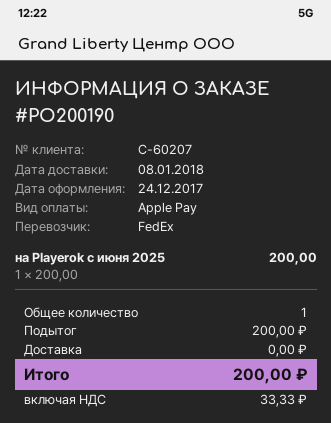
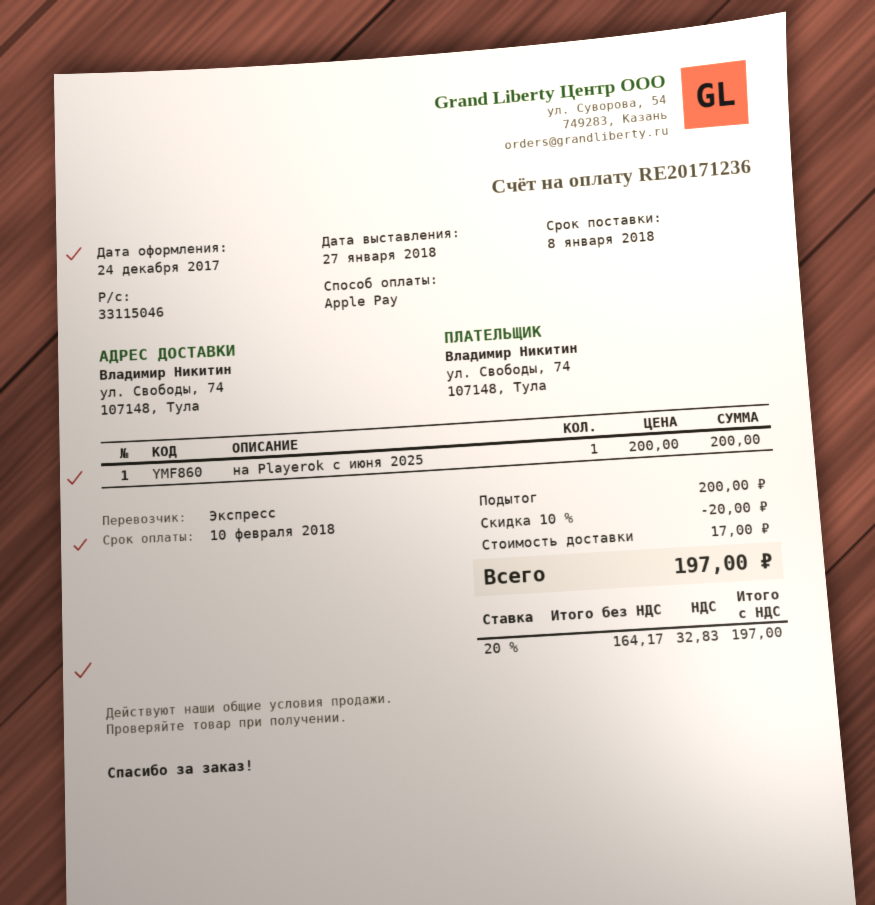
shipping method: FedEx -> express
discount: none -> 10% = 20.00
shipping: 0.00 -> 17.00
tax: 33.33 -> 32.83
total: 200.00 -> 197.00

